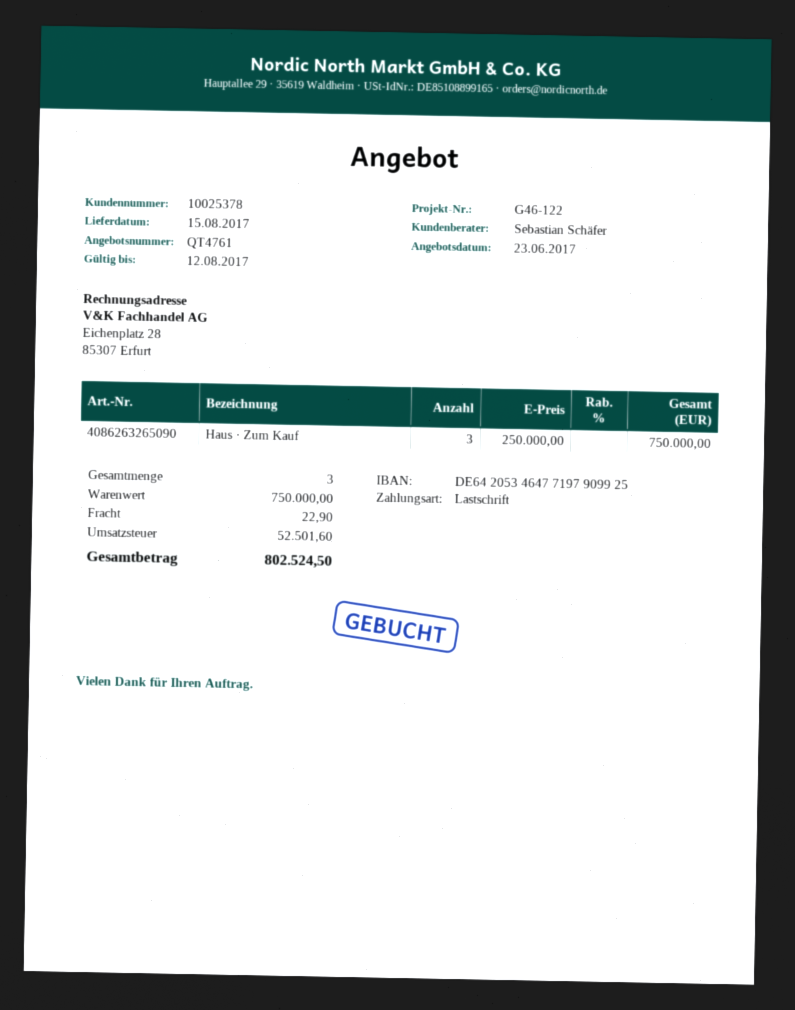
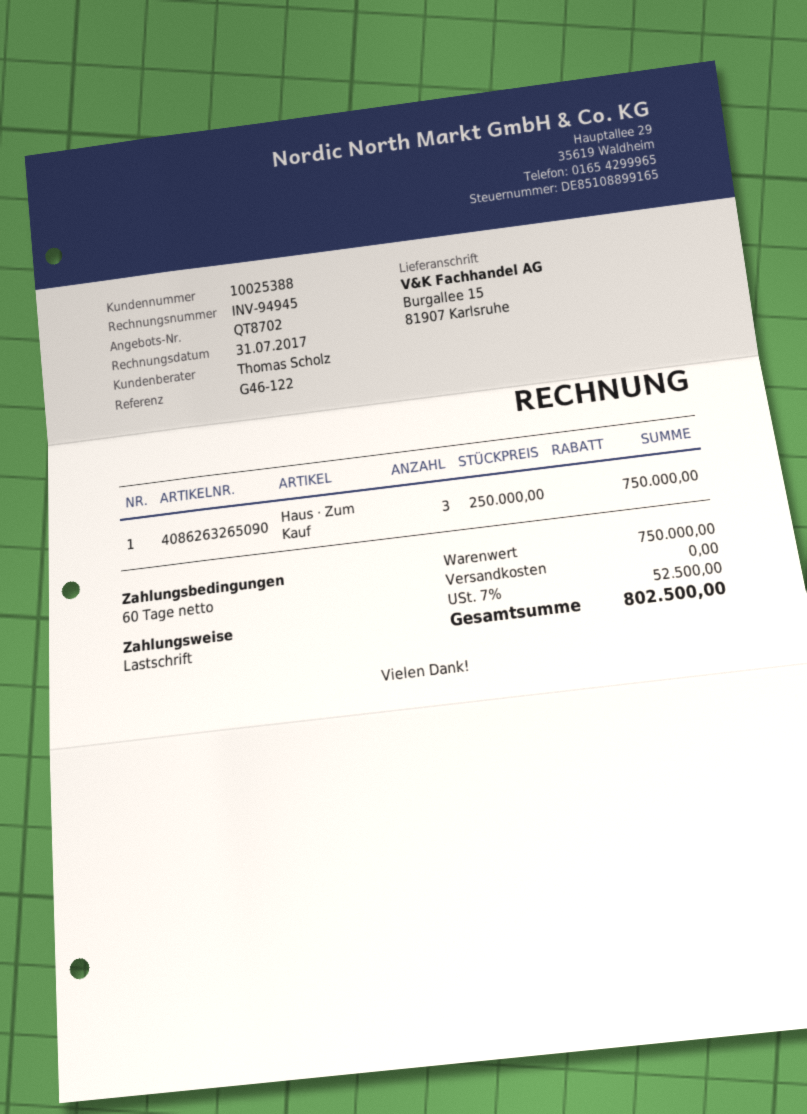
quote number: QT4761 -> QT8702
customer number: 10025378 -> 10025388
sales rep: Sebastian Schäfer -> Thomas Scholz
shipping: 22.90 -> 0.00
tax: 52501.60 -> 52500.00
total: 802524.50 -> 802500.00

